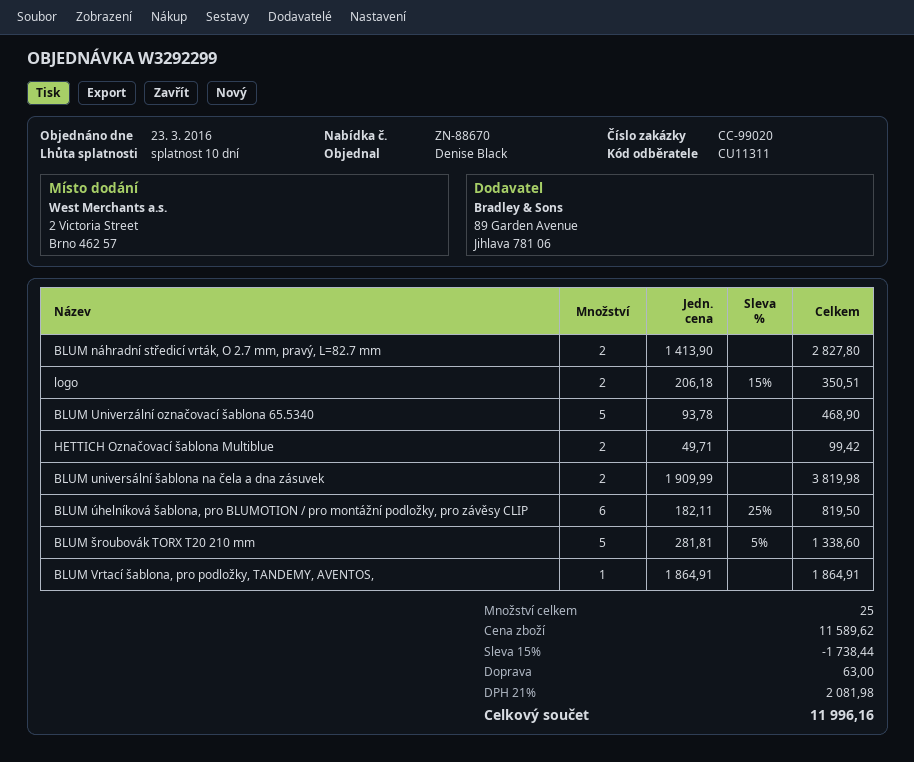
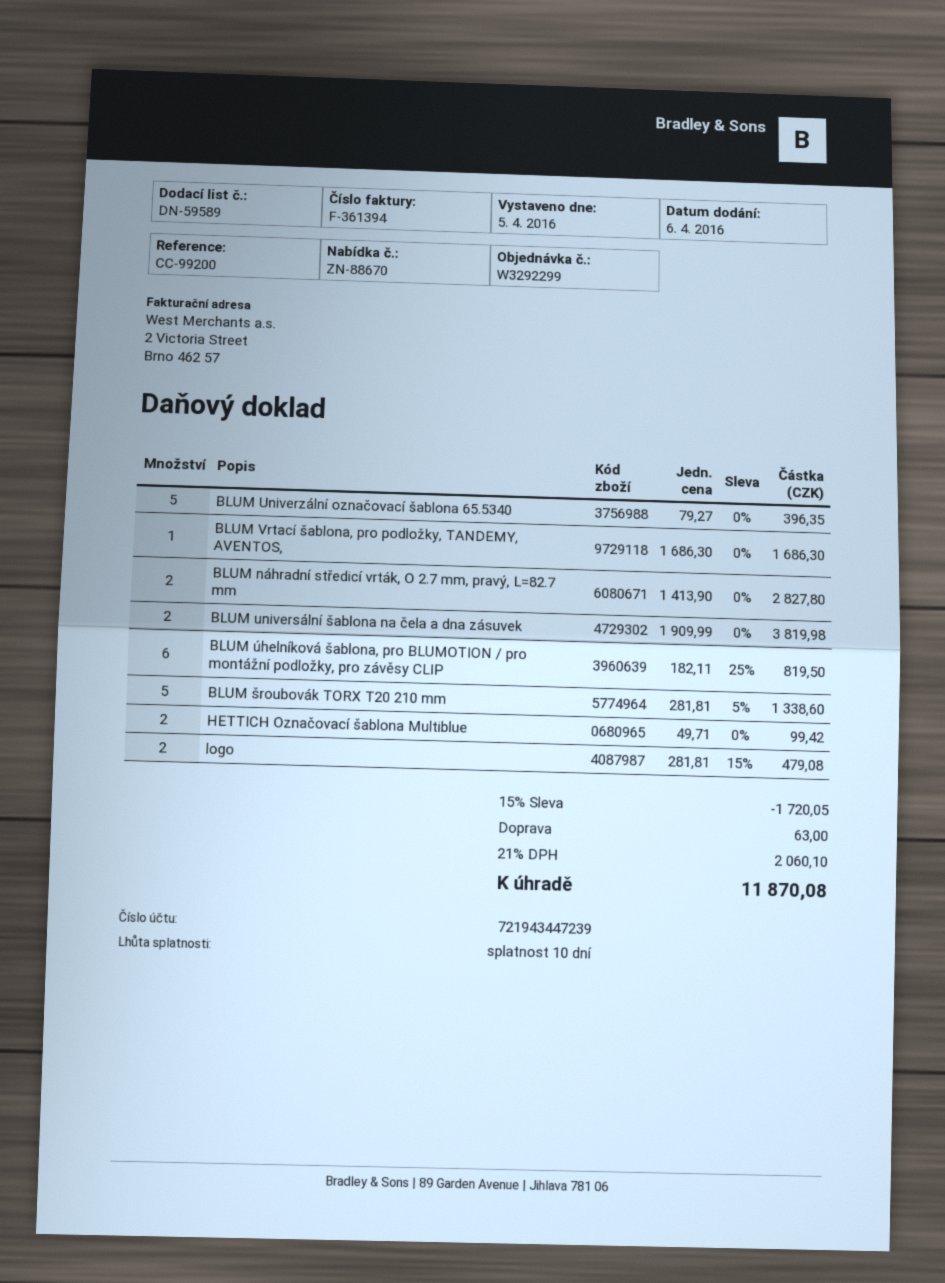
reference: CC-99020 -> CC-99200
logo: 2 x 206.18 - 15% = 350.51 -> 2 x 281.81 - 15% = 479.08
BLUM Univerzální označovací šablona 65.5340: 5 x 93.78 = 468.90 -> 5 x 79.27 = 396.35
BLUM Vrtací šablona, pro podložky, TANDEMY, AVENTOS,: 1 x 1864.91 = 1864.91 -> 1 x 1686.30 = 1686.30
discount: 15% = 1738.44 -> 15% = 1720.05
tax: 21% = 2081.98 -> 21% = 2060.10
total: 11996.16 -> 11870.08

